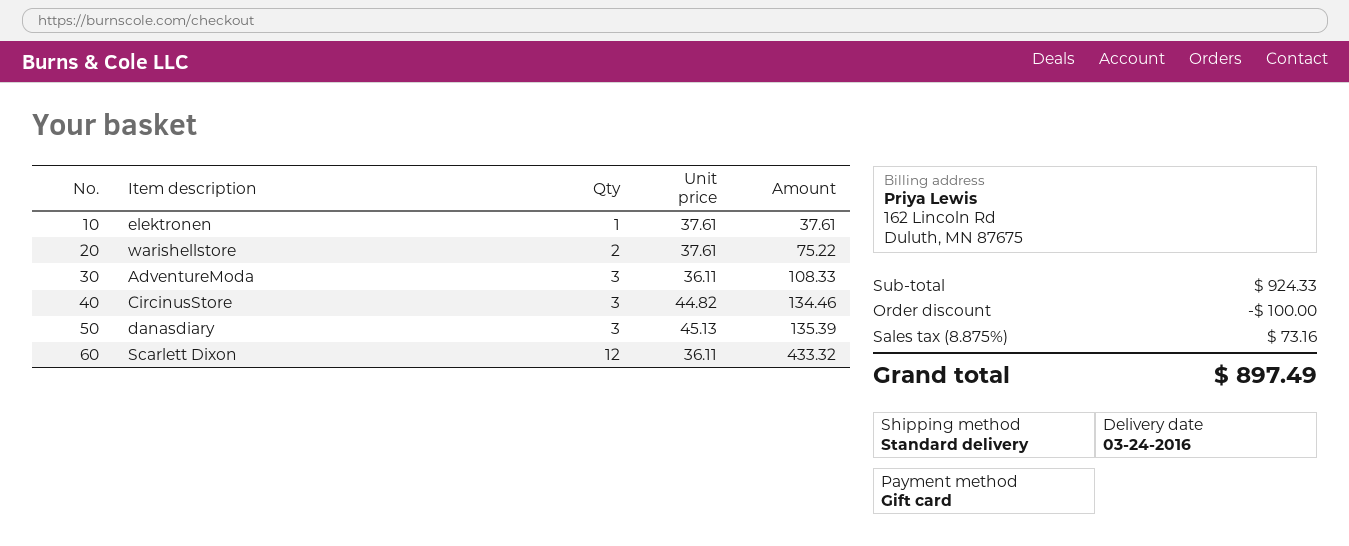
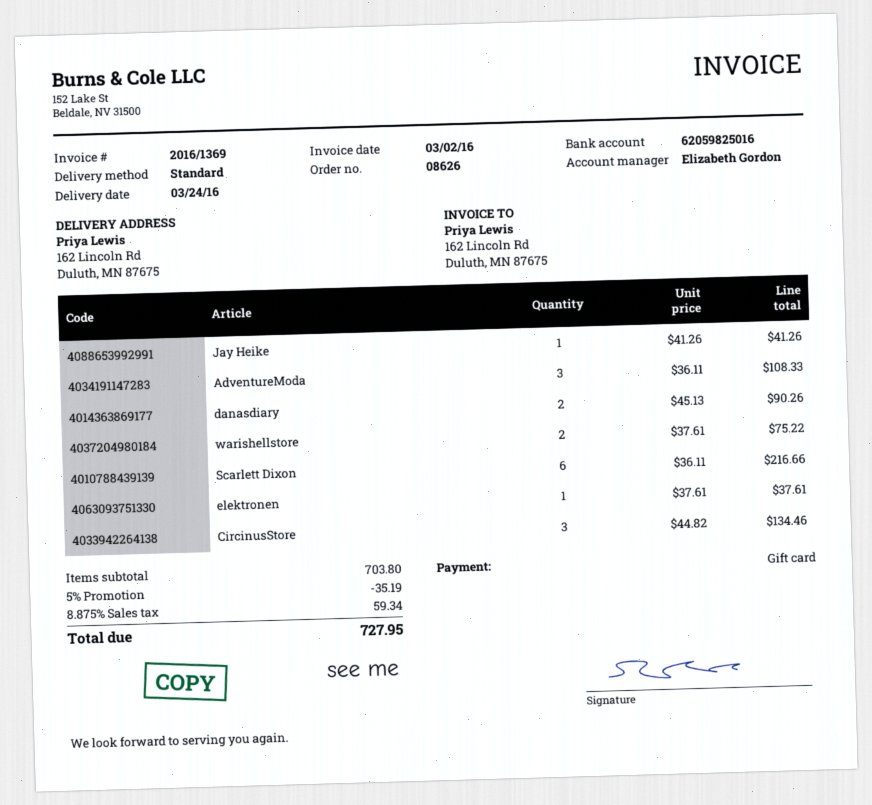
danasdiary: 3 x 45.13 = 135.39 -> 2 x 45.13 = 90.26
Scarlett Dixon: 12 x 36.11 = 433.32 -> 6 x 36.11 = 216.66
Jay Heike: none -> 1 x 41.26 = 41.26
subtotal: 924.33 -> 703.80
discount: 100.00 -> 35.19
tax: 8.875% = 73.16 -> 8.875% = 59.34
total: 897.49 -> 727.95

